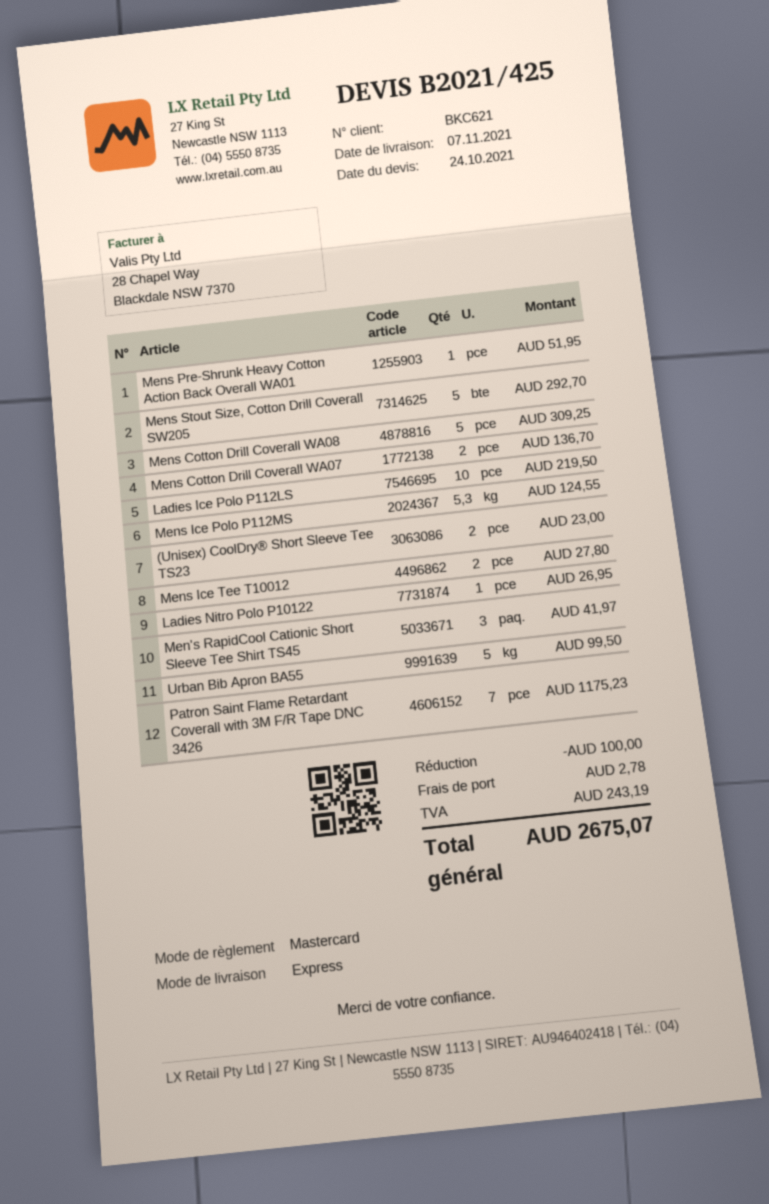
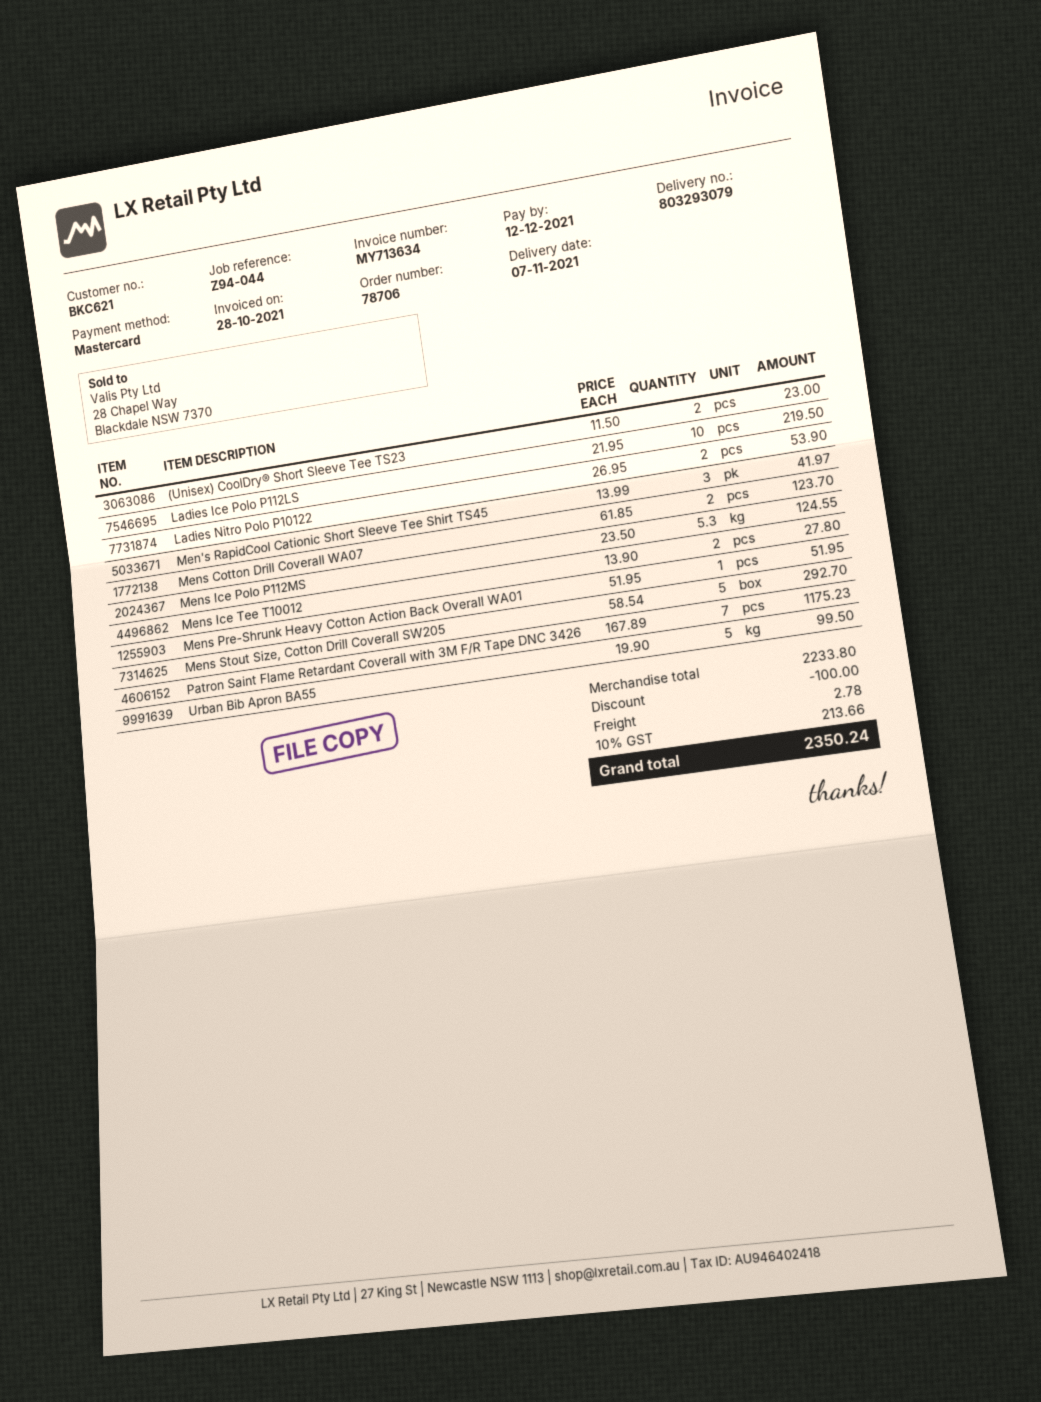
Mens Cotton Drill Coverall WA08: 5 for 309.25 -> none
Mens Cotton Drill Coverall WA07: 2 for 136.70 -> 2 for 123.70
Ladies Nitro Polo P10122: 1 for 26.95 -> 2 for 53.90
tax: 243.19 -> 213.66
total: 2675.07 -> 2350.24

